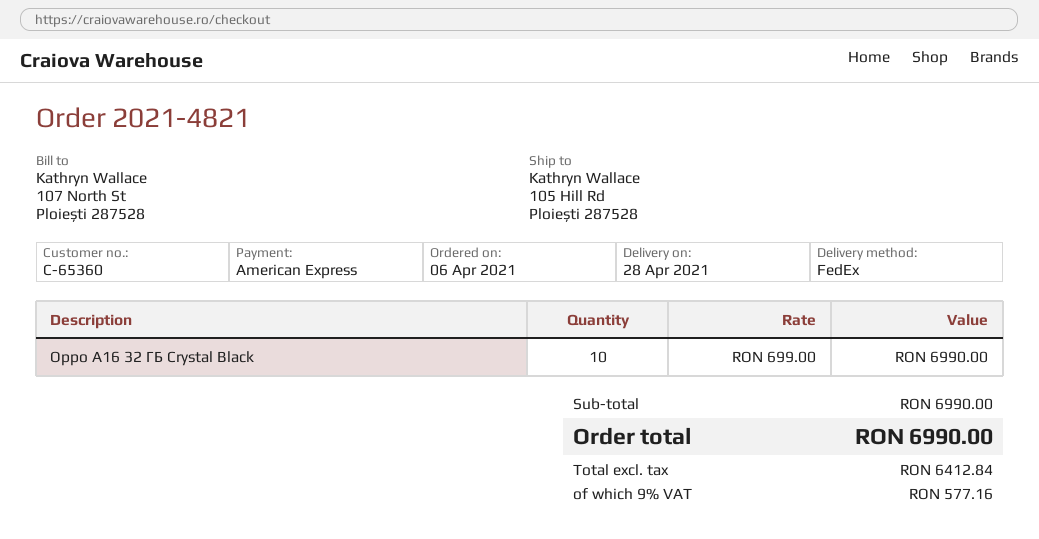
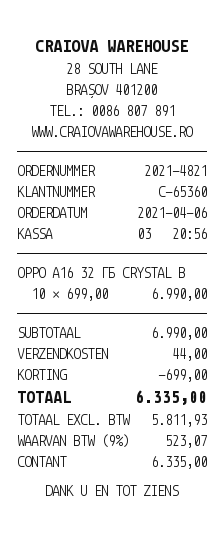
payment method: American Express -> cash
discount: none -> 699.00
shipping: none -> 44.00
net: 6412.84 -> 5811.93
tax: 9% = 577.16 -> 9% = 523.07
total: 6990.00 -> 6335.00

